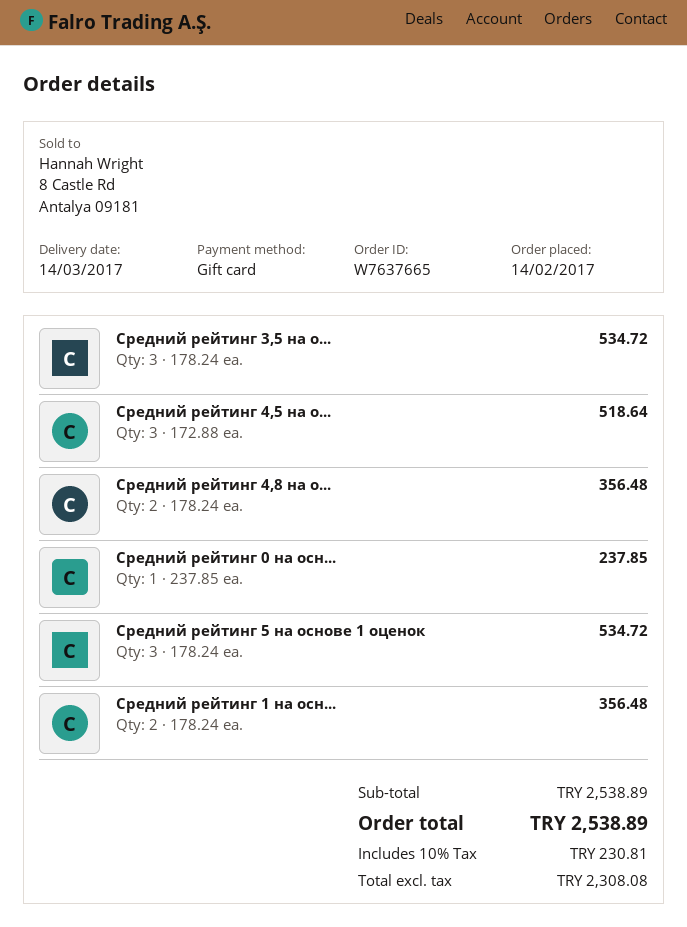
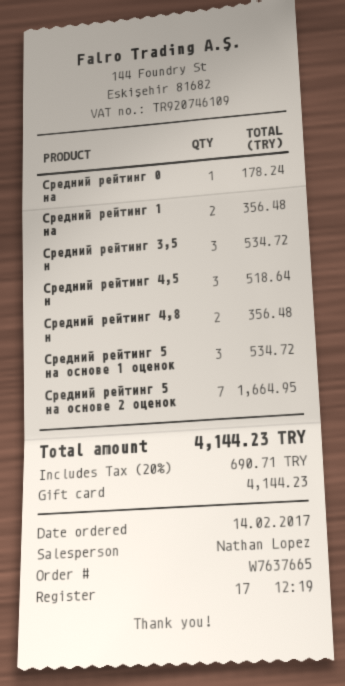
Средний рейтинг 0 на осн...: 1 for 237.85 -> 1 for 178.24
Средний рейтинг 5 на основе 2 оценок: none -> 7 for 1664.95
tax: 10% = 230.81 -> 20% = 690.71
total: 2538.89 -> 4144.23

